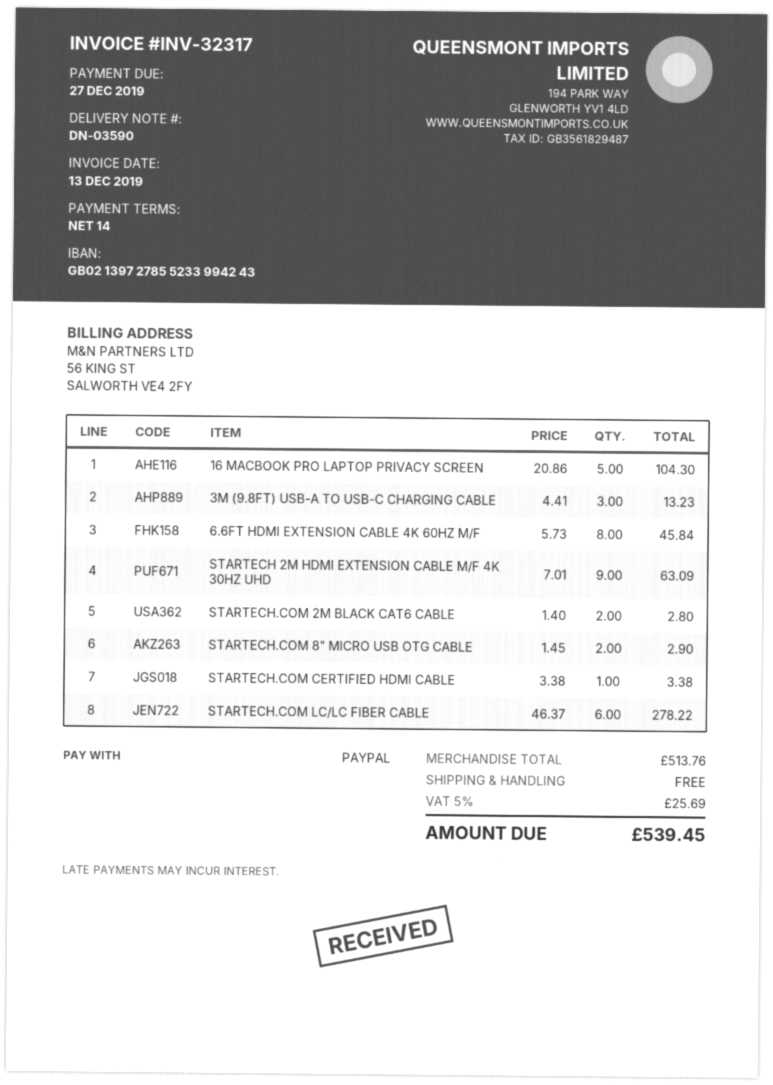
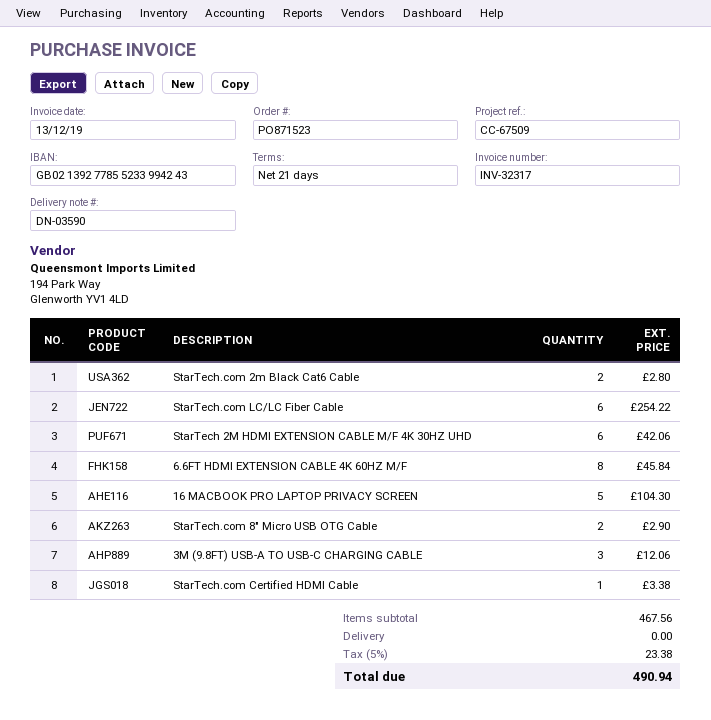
payment terms: 14 days -> 21 days
bank account: GB02139727855233994243 -> GB02139277855233994243
3M (9.8FT) USB-A TO USB-C CHARGING CABLE: 3 for 13.23 -> 3 for 12.06
STARTECH 2M HDMI EXTENSION CABLE M/F 4K 30HZ UHD: 9 for 63.09 -> 6 for 42.06
STARTECH.COM LC/LC FIBER CABLE: 6 for 278.22 -> 6 for 254.22
subtotal: 513.76 -> 467.56
tax: 5% = 25.69 -> 5% = 23.38
total: 539.45 -> 490.94

